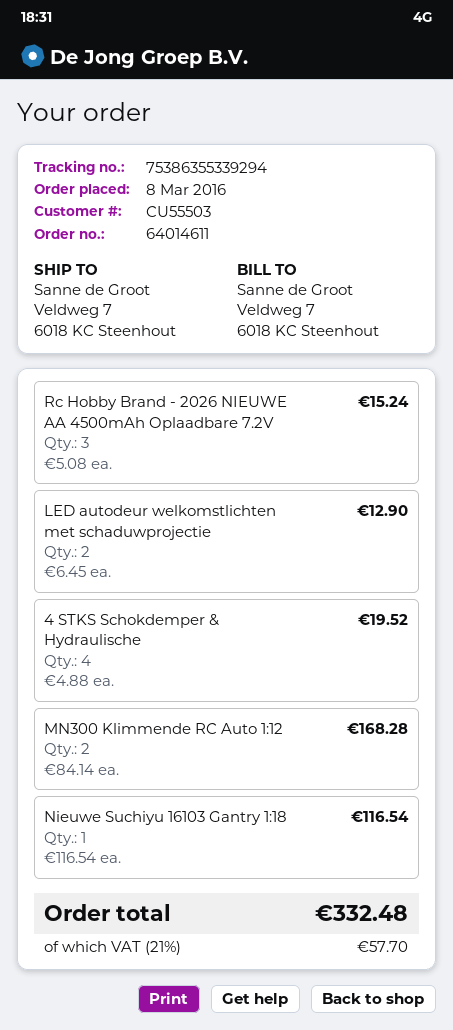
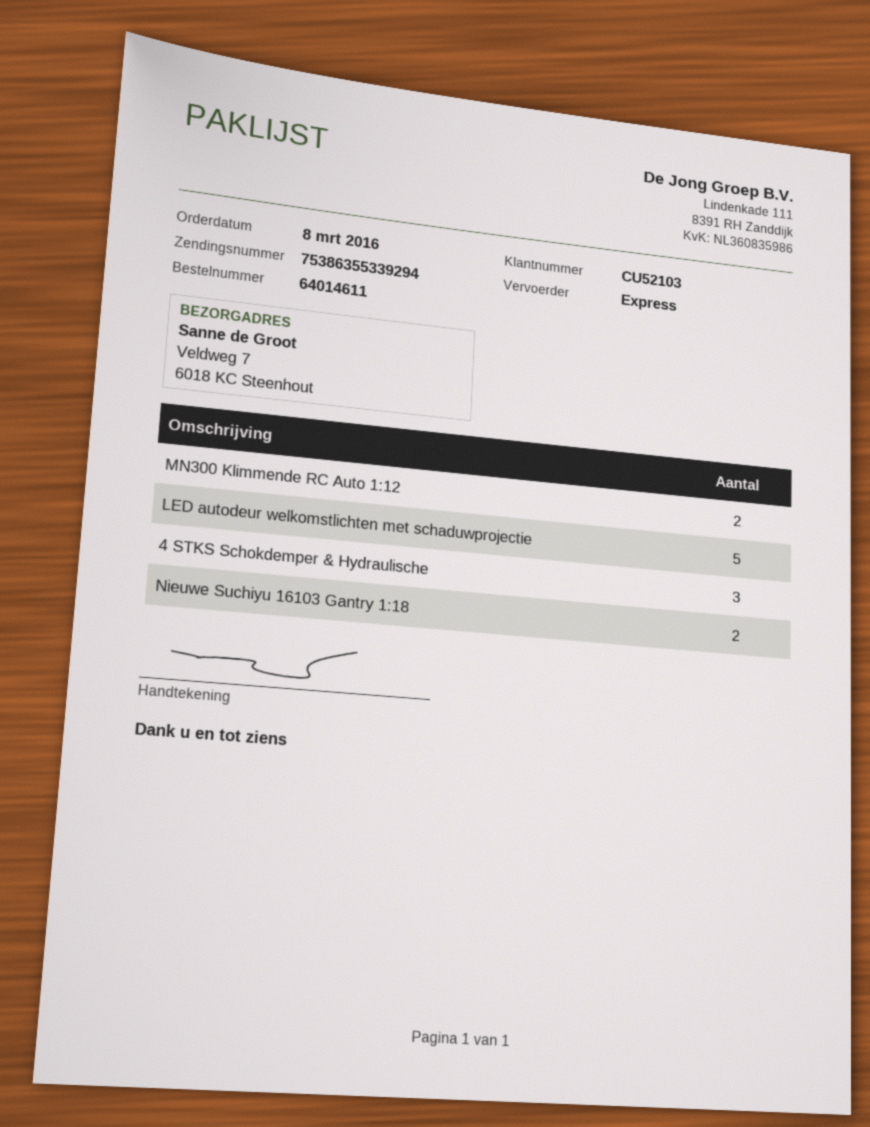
customer number: CU55503 -> CU52103
Rc Hobby Brand - 2026 NIEUWE AA 4500mAh Oplaadbare 7.2V: 3 -> none
LED autodeur welkomstlichten met schaduwprojectie: 2 -> 5
4 STKS Schokdemper & Hydraulische: 4 -> 3
Nieuwe Suchiyu 16103 Gantry 1:18: 1 -> 2

